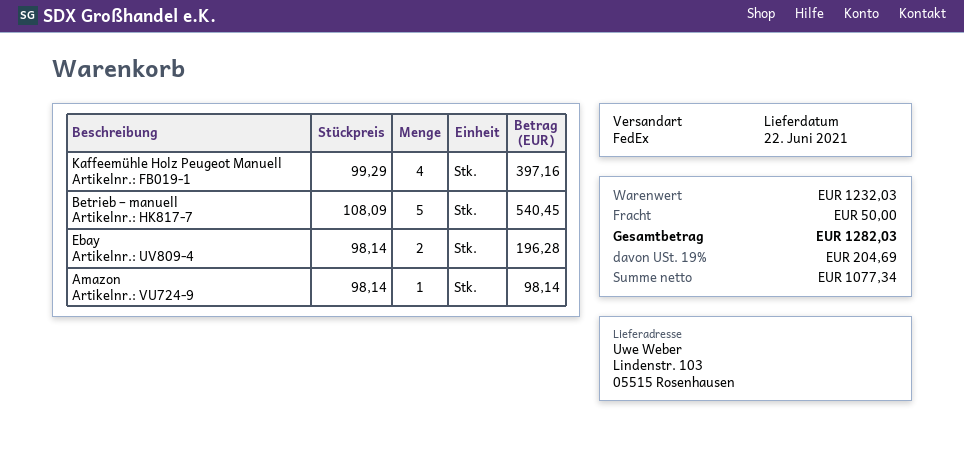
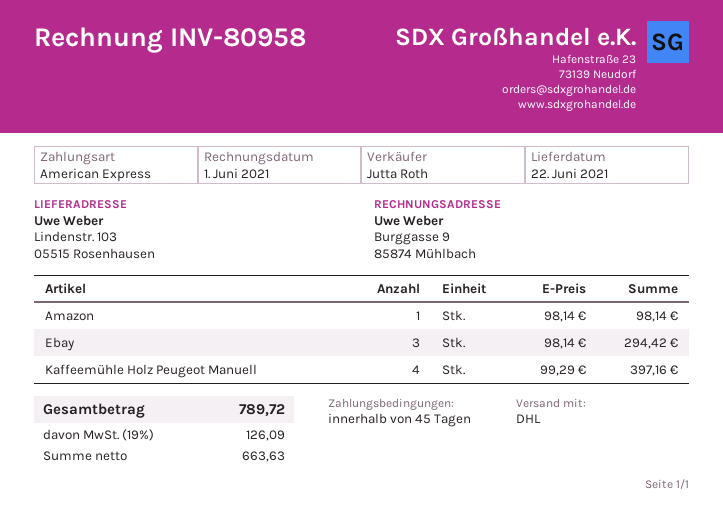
shipping method: FedEx -> DHL
Betrieb – manuell: 5 x 108.09 = 540.45 -> none
Ebay: 2 x 98.14 = 196.28 -> 3 x 98.14 = 294.42
shipping: 50.00 -> none
net: 1077.34 -> 663.63
tax: 19% = 204.69 -> 19% = 126.09
total: 1282.03 -> 789.72

